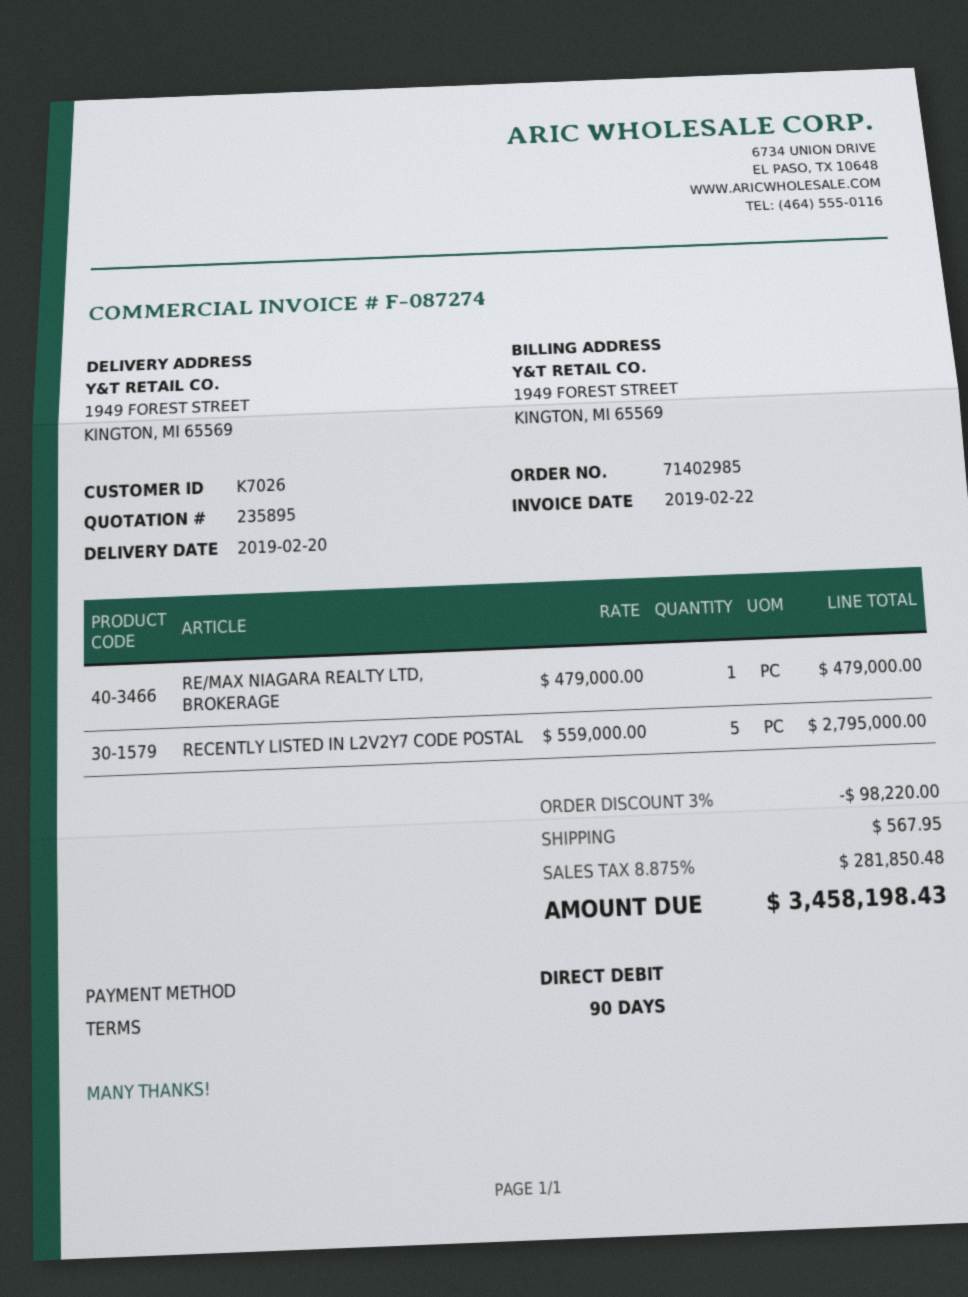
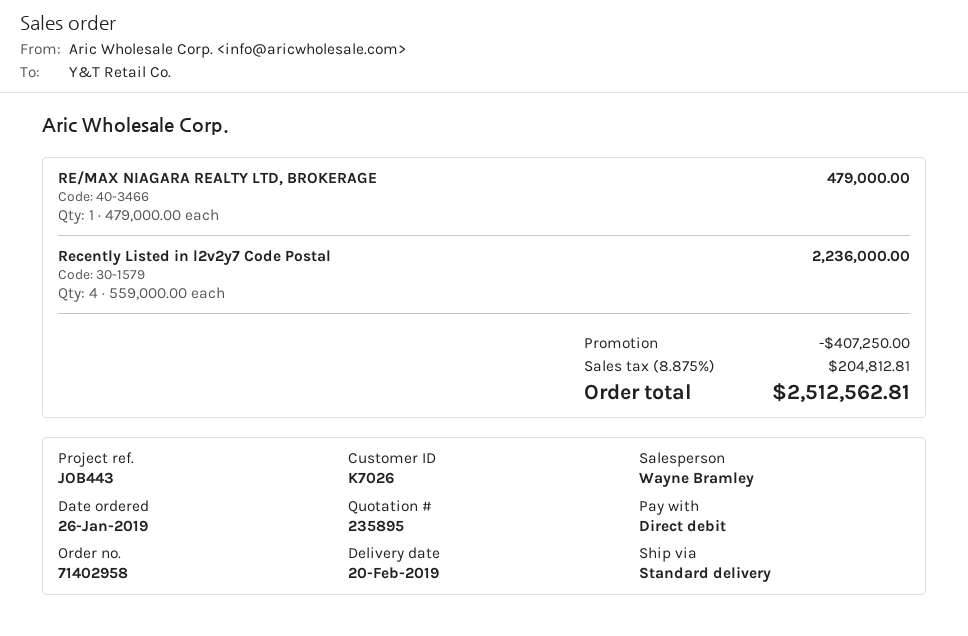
order number: 71402985 -> 71402958
RECENTLY LISTED IN L2V2Y7 CODE POSTAL: 5 x 559000.00 = 2795000.00 -> 4 x 559000.00 = 2236000.00
discount: 98220.00 -> 407250.00
shipping: 567.95 -> none
tax: 8.875% = 281850.48 -> 8.875% = 204812.81
total: 3458198.43 -> 2512562.81

